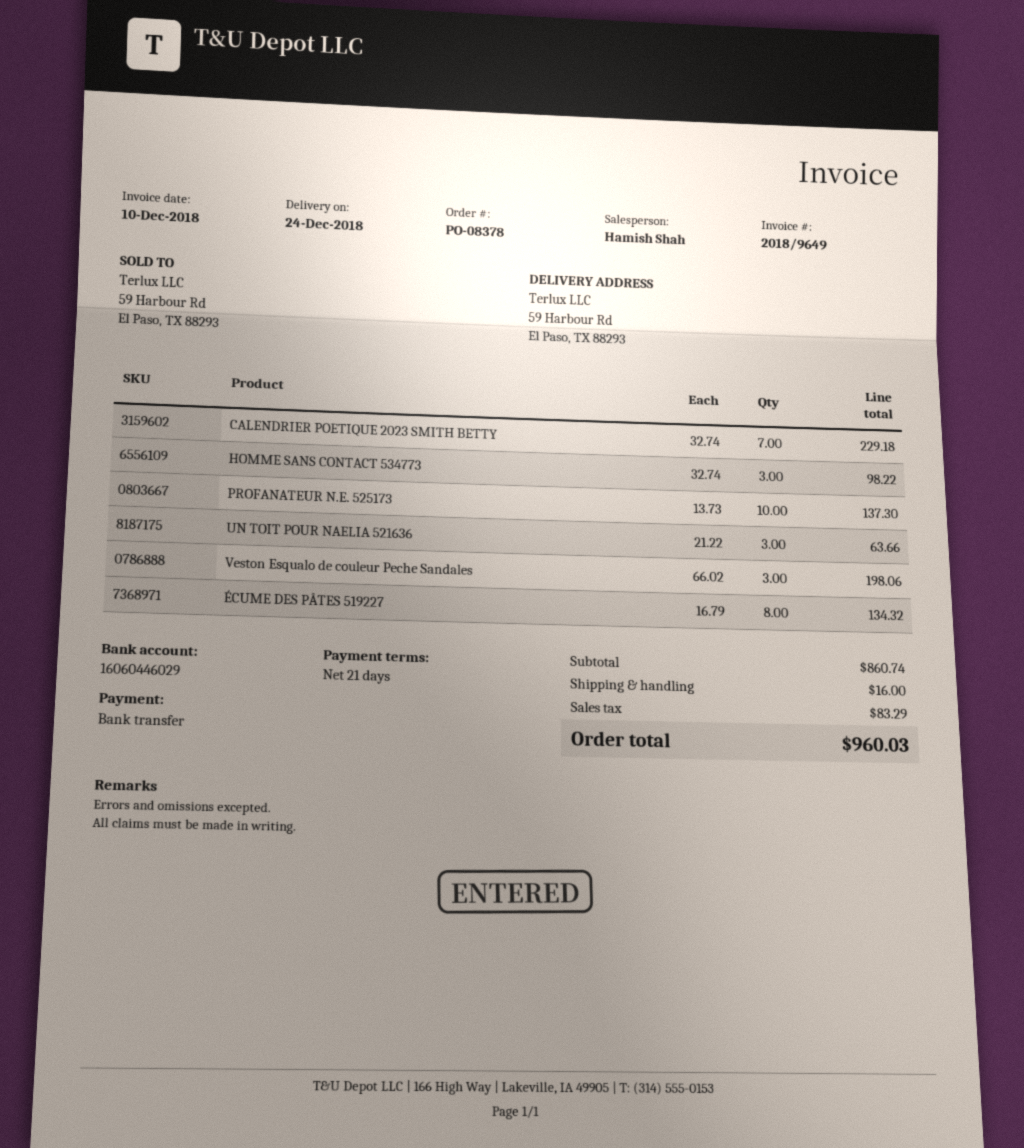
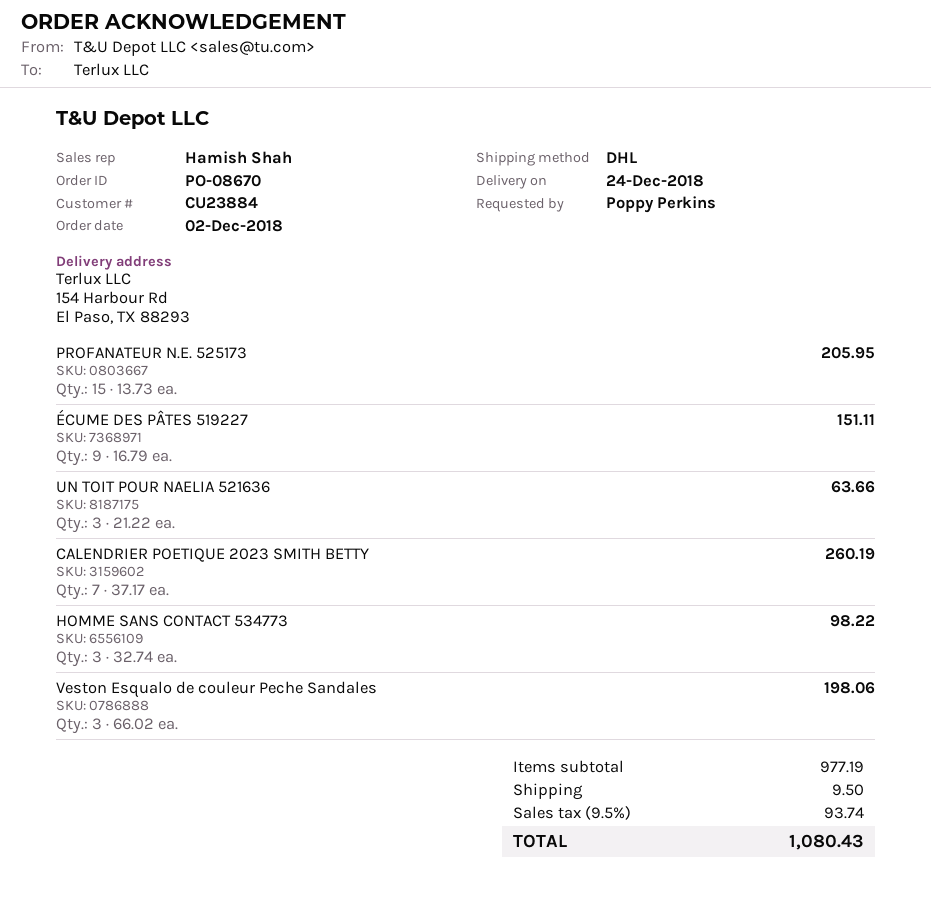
order number: PO-08378 -> PO-08670
ship to: 59 Harbour Rd, El Paso, TX 88293 -> 154 Harbour Rd, El Paso, TX 88293
CALENDRIER POETIQUE 2023 SMITH BETTY: 7 x 32.74 = 229.18 -> 7 x 37.17 = 260.19
PROFANATEUR N.E. 525173: 10 x 13.73 = 137.30 -> 15 x 13.73 = 205.95
ÉCUME DES PÂTES 519227: 8 x 16.79 = 134.32 -> 9 x 16.79 = 151.11
subtotal: 860.74 -> 977.19
shipping: 16.00 -> 9.50
tax: 83.29 -> 93.74
total: 960.03 -> 1080.43

